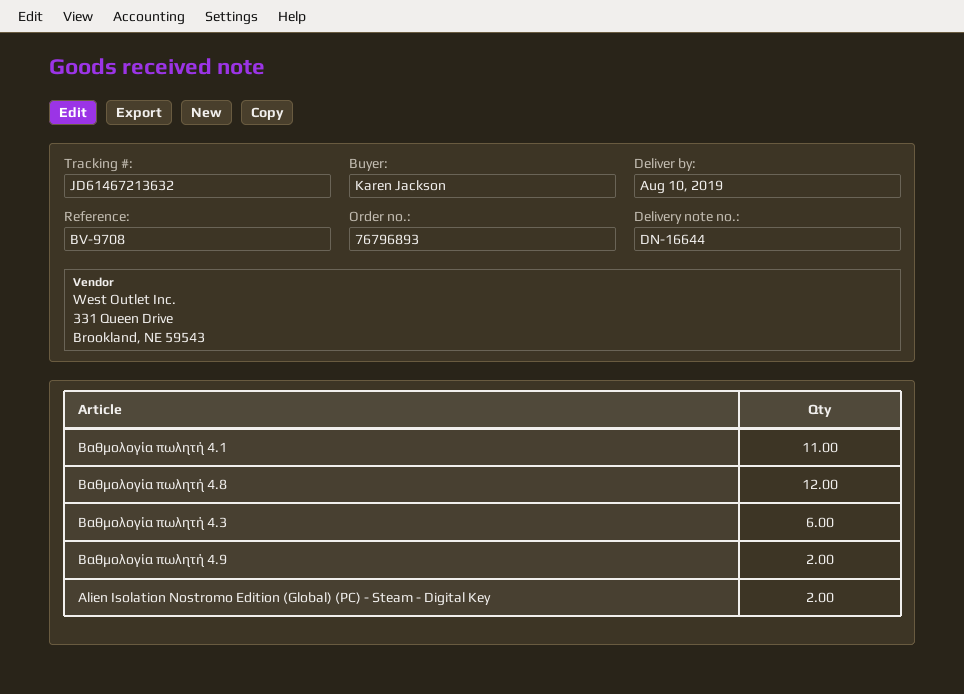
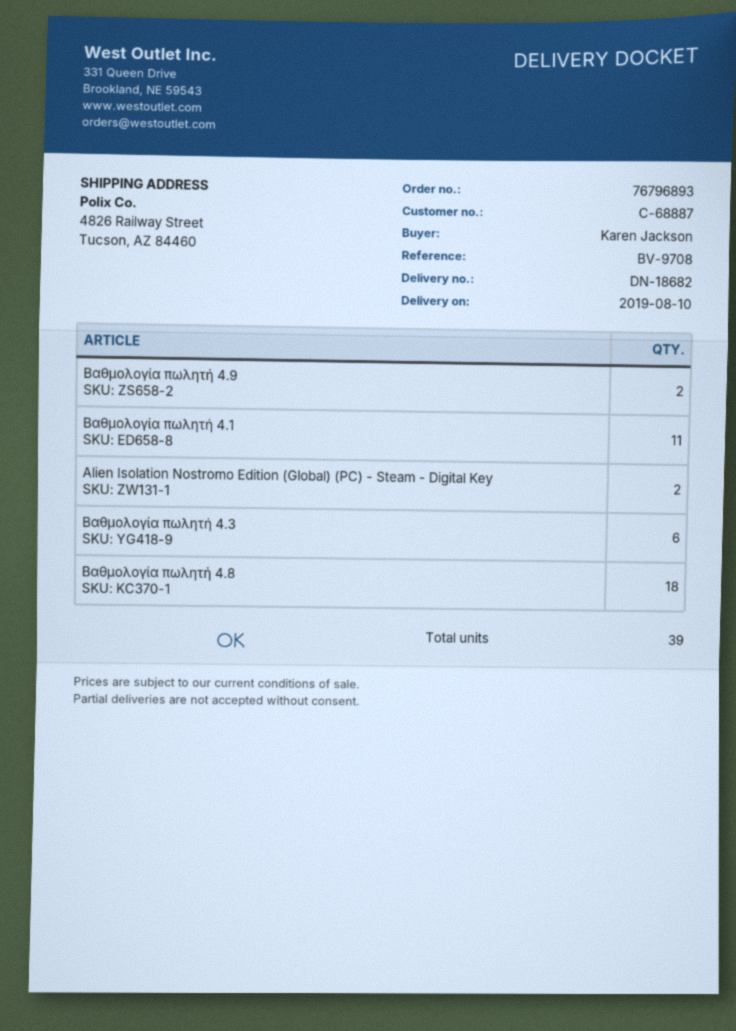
delivery note number: DN-16644 -> DN-18682
Βαθμολογία πωλητή 4.8: 12 -> 18

